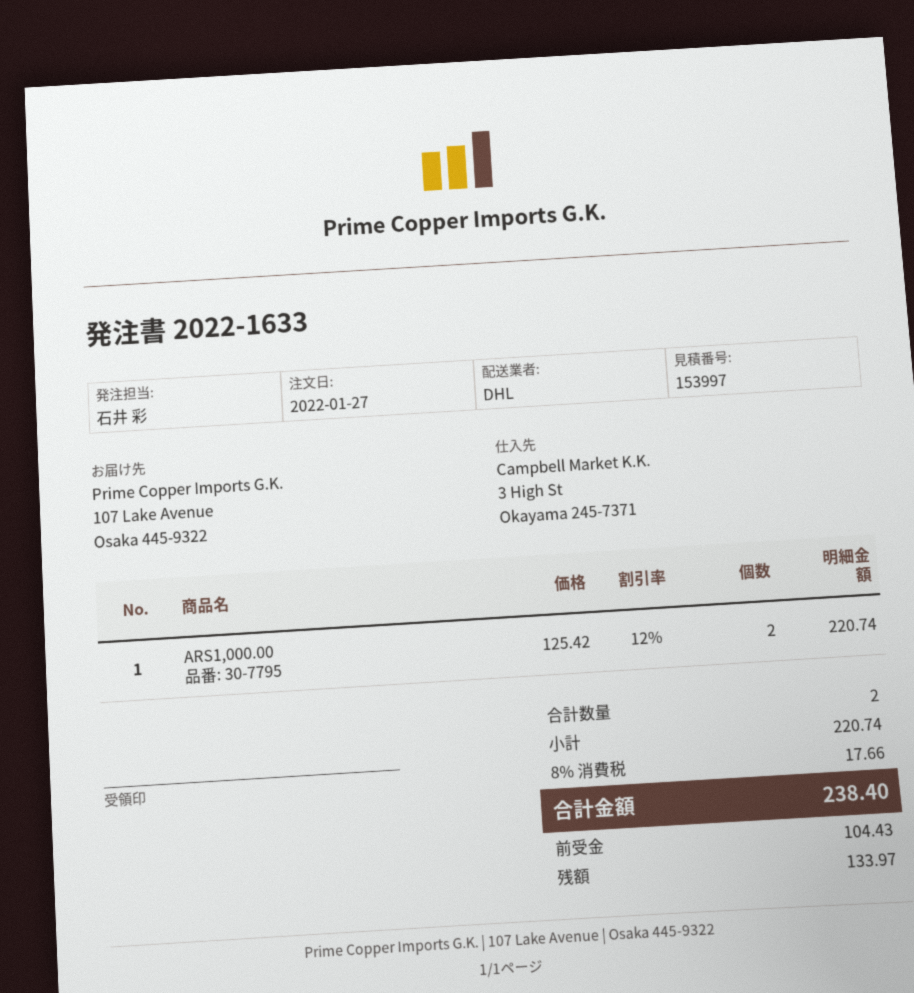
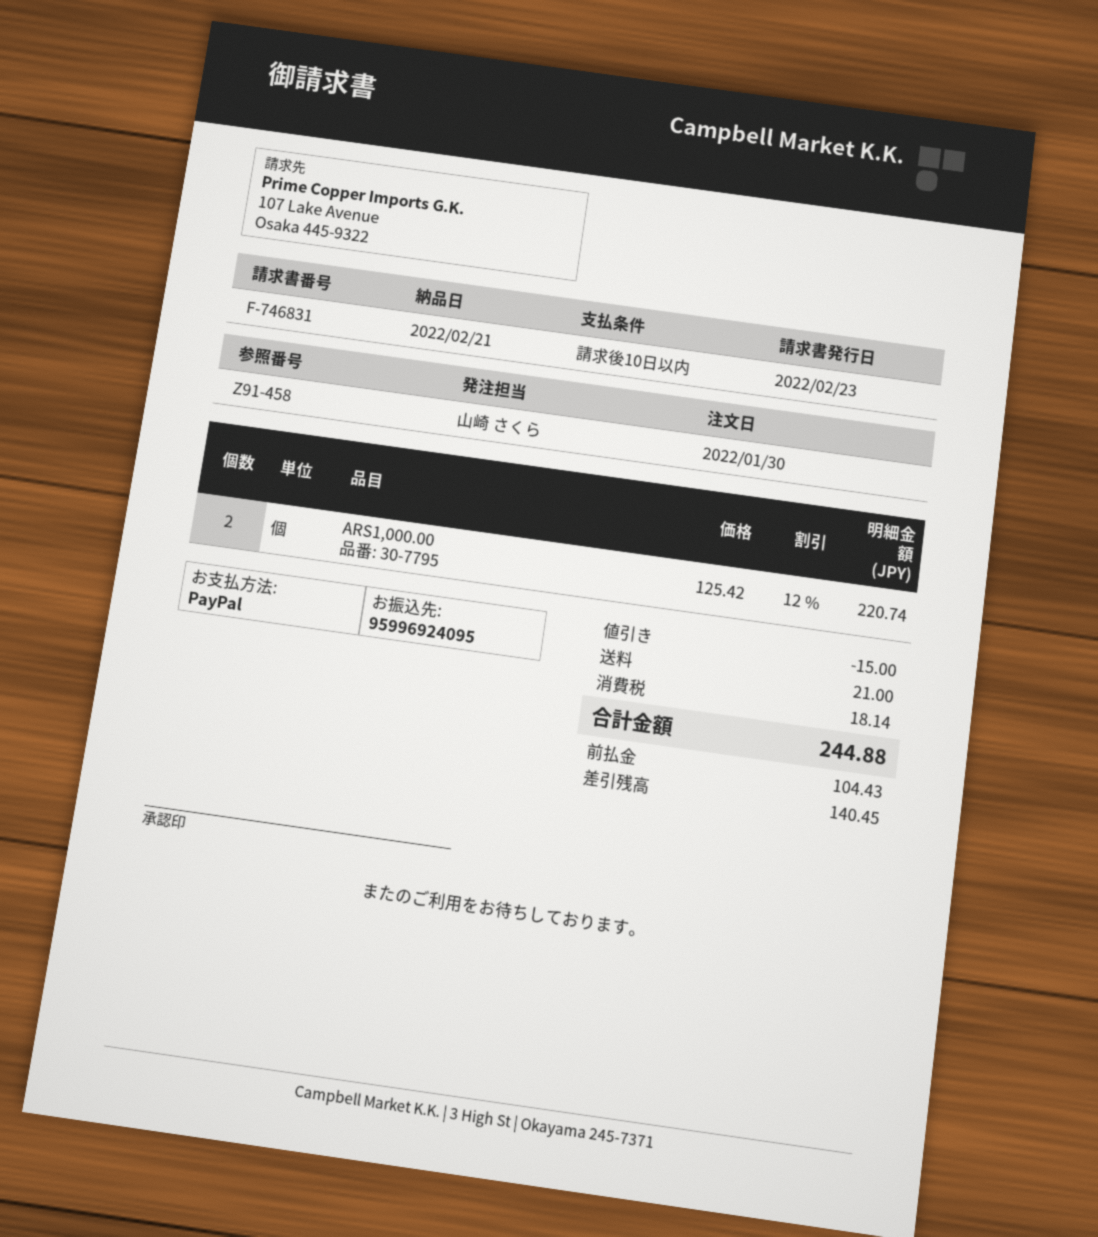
order date: 2022-01-27 -> 2022-01-30
ordered by: 石井 彩 -> 山崎 さくら
discount: none -> 15.00
shipping: none -> 21.00
tax: 17.66 -> 18.14
total: 238.40 -> 244.88
balance: 133.97 -> 140.45

